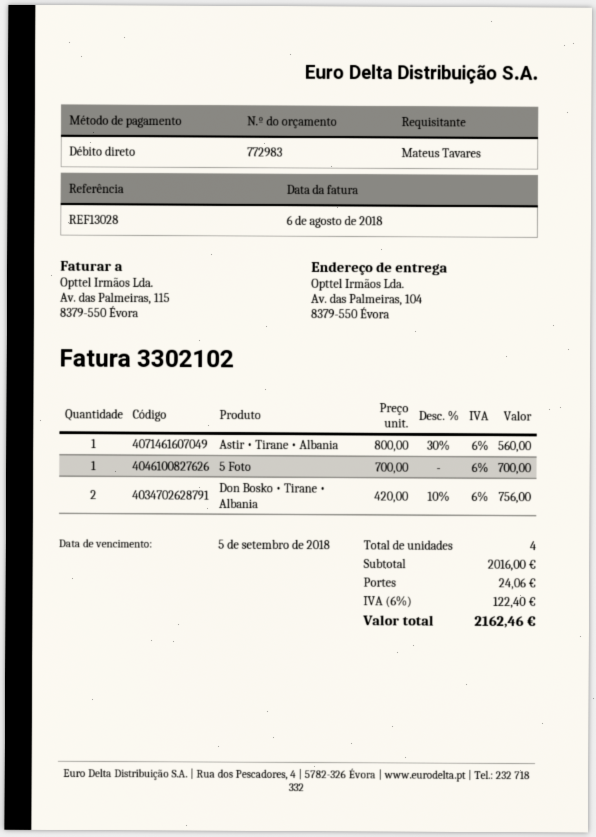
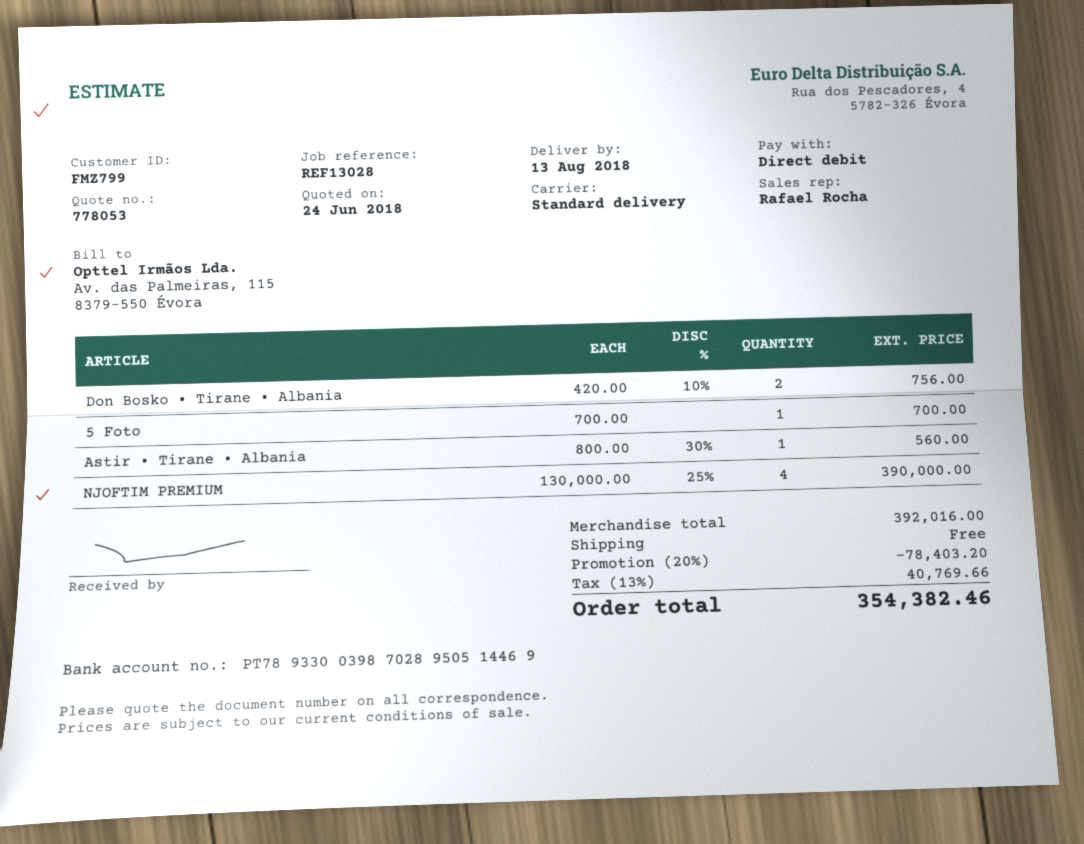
quote number: 772983 -> 778053
NJOFTIM PREMIUM: none -> 4 x 130000.00 - 25% = 390000.00
subtotal: 2016.00 -> 392016.00
discount: none -> 20% = 78403.20
shipping: 24.06 -> 0.00
tax: 6% = 122.40 -> 13% = 40769.66
total: 2162.46 -> 354382.46

